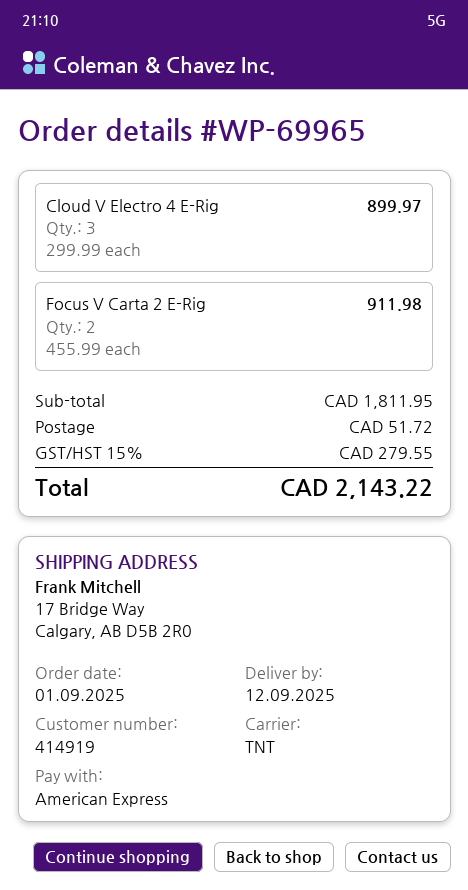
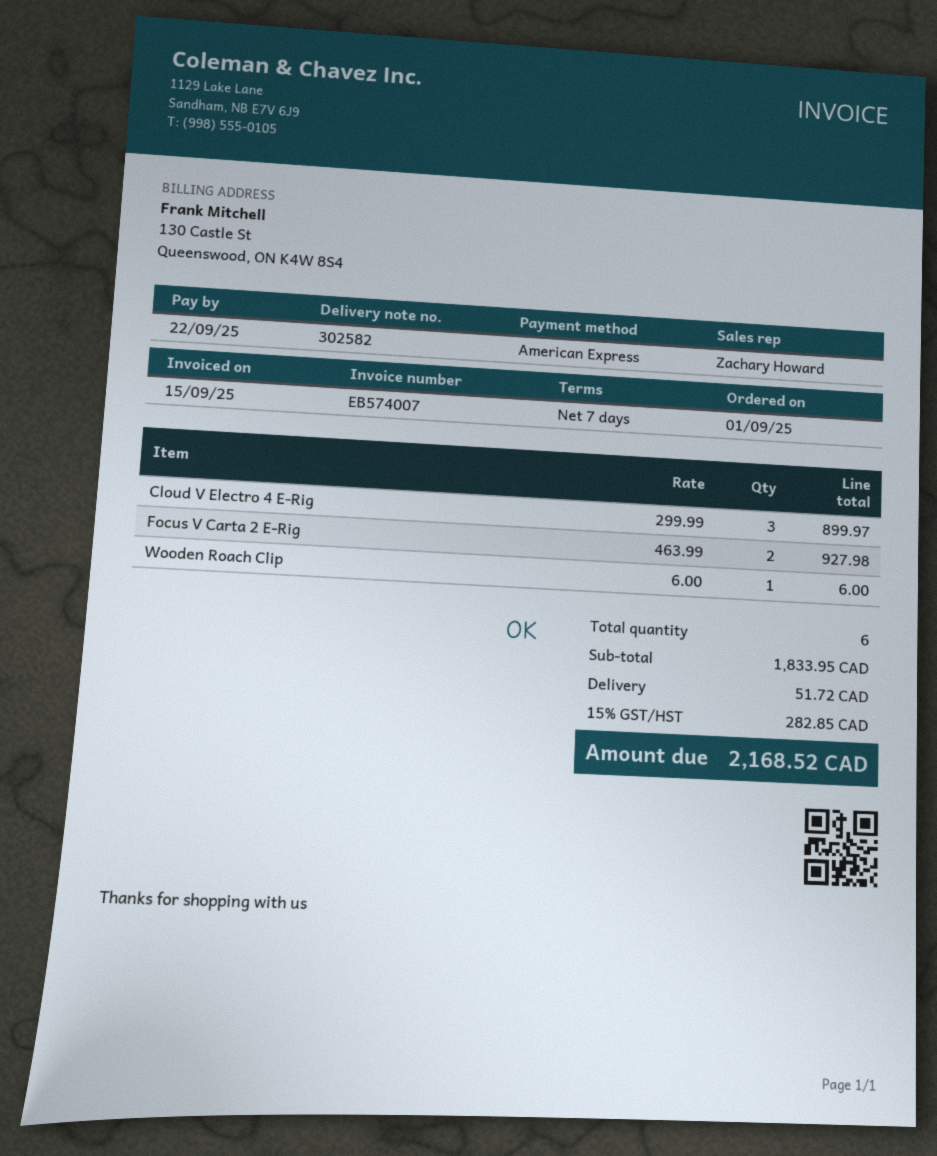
Focus V Carta 2 E-Rig: 2 x 455.99 = 911.98 -> 2 x 463.99 = 927.98
Wooden Roach Clip: none -> 1 x 6.00 = 6.00
subtotal: 1811.95 -> 1833.95
tax: 15% = 279.55 -> 15% = 282.85
total: 2143.22 -> 2168.52

